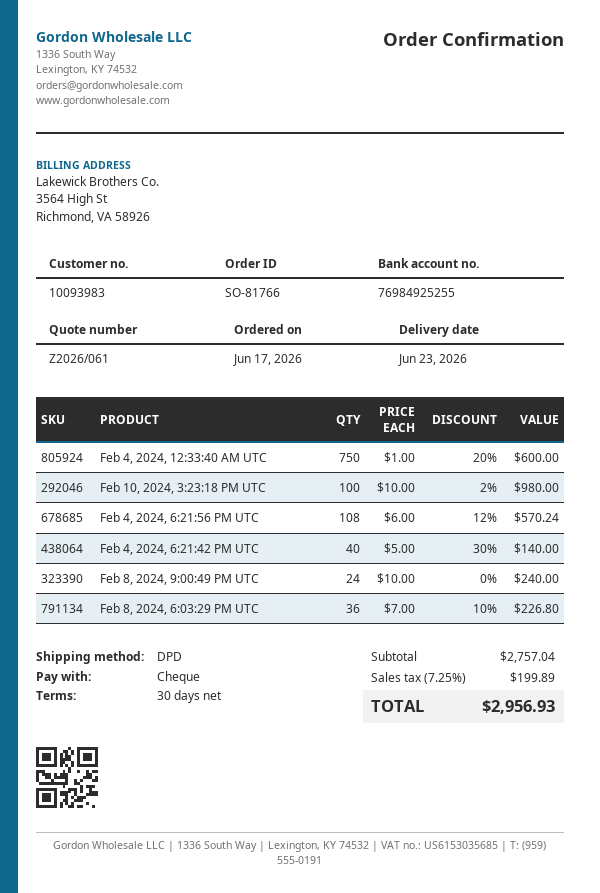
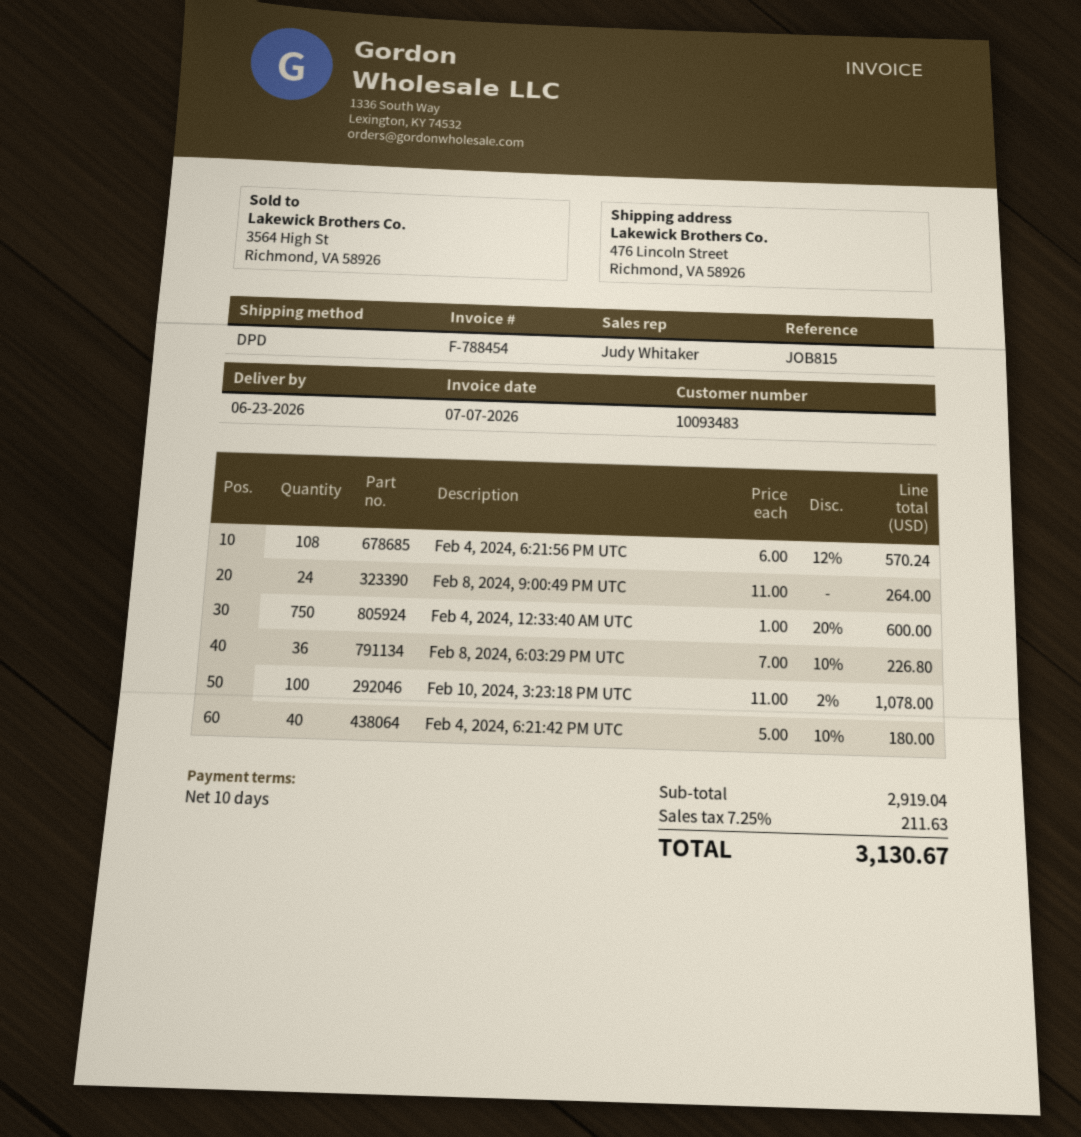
payment terms: 30 days -> 10 days
customer number: 10093983 -> 10093483
Feb 10, 2024, 3:23:18 PM UTC: 100 x 10.00 - 2% = 980.00 -> 100 x 11.00 - 2% = 1078.00
Feb 4, 2024, 6:21:42 PM UTC: 40 x 5.00 - 30% = 140.00 -> 40 x 5.00 - 10% = 180.00
Feb 8, 2024, 9:00:49 PM UTC: 24 x 10.00 = 240.00 -> 24 x 11.00 = 264.00
subtotal: 2757.04 -> 2919.04
tax: 7.25% = 199.89 -> 7.25% = 211.63
total: 2956.93 -> 3130.67

